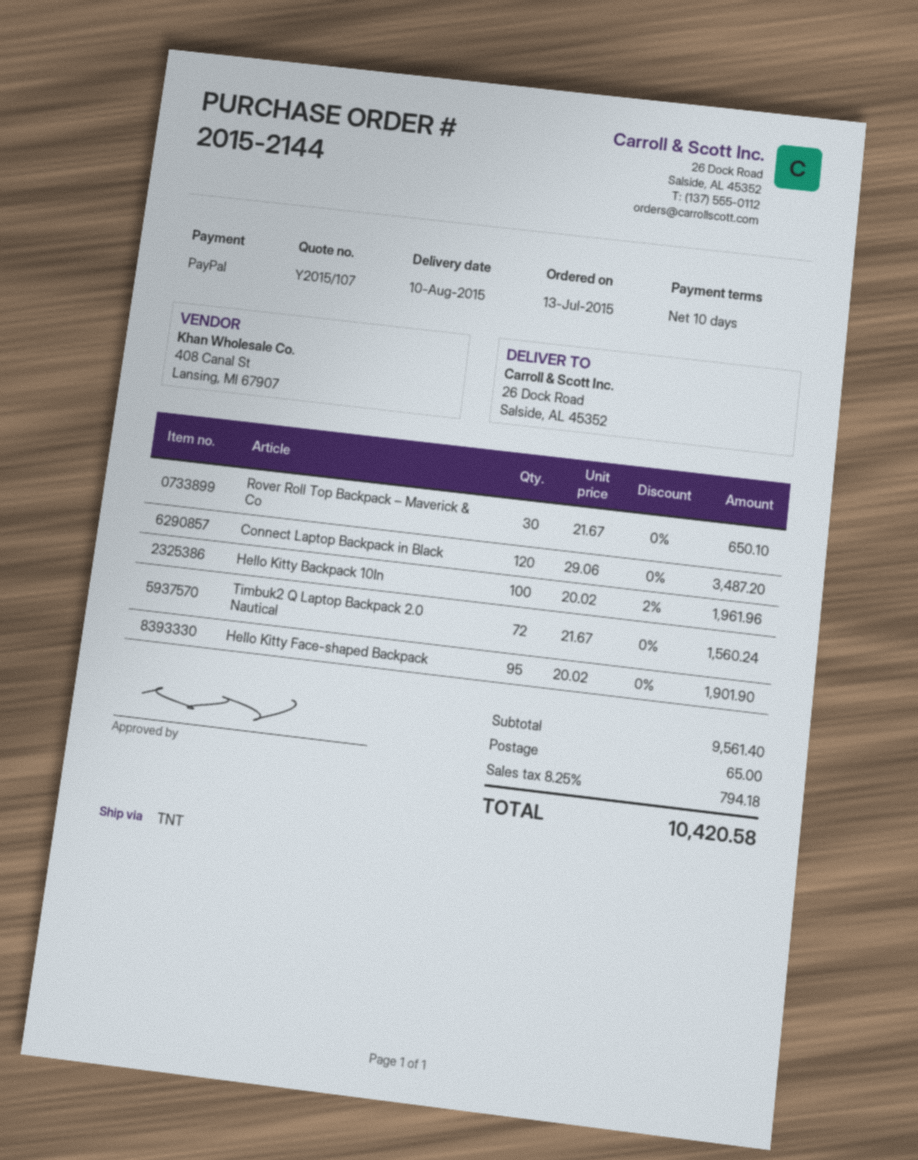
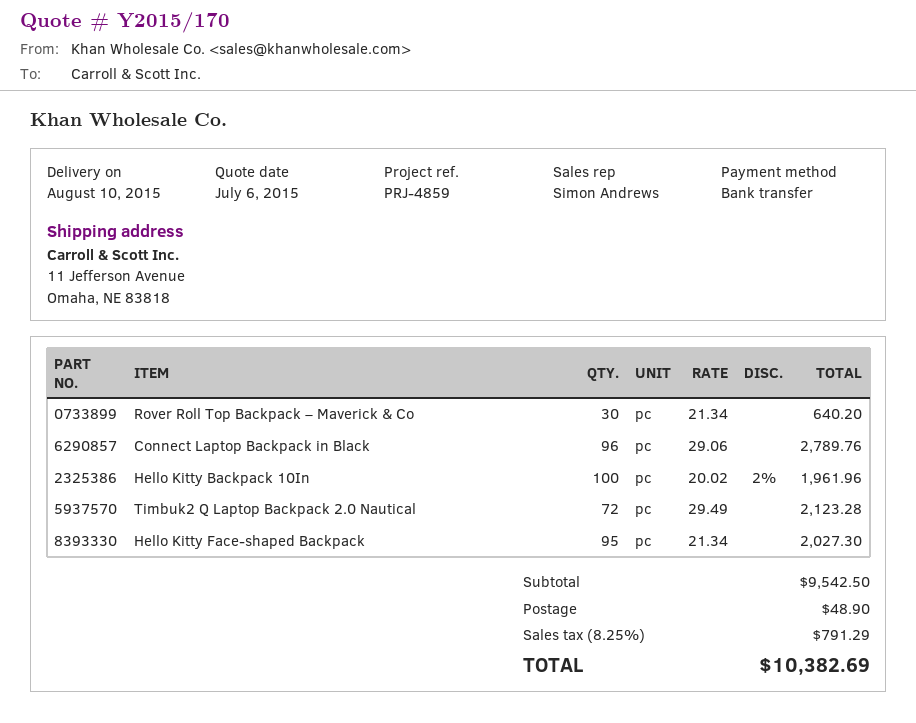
quote number: Y2015/107 -> Y2015/170
payment method: PayPal -> bank transfer
ship to: 26 Dock Road, Salside, AL 45352 -> 11 Jefferson Avenue, Omaha, NE 83818
Rover Roll Top Backpack – Maverick & Co: 30 x 21.67 = 650.10 -> 30 x 21.34 = 640.20
Connect Laptop Backpack in Black: 120 x 29.06 = 3487.20 -> 96 x 29.06 = 2789.76
Timbuk2 Q Laptop Backpack 2.0 Nautical: 72 x 21.67 = 1560.24 -> 72 x 29.49 = 2123.28
Hello Kitty Face-shaped Backpack: 95 x 20.02 = 1901.90 -> 95 x 21.34 = 2027.30
subtotal: 9561.40 -> 9542.50
shipping: 65.00 -> 48.90
tax: 8.25% = 794.18 -> 8.25% = 791.29
total: 10420.58 -> 10382.69

